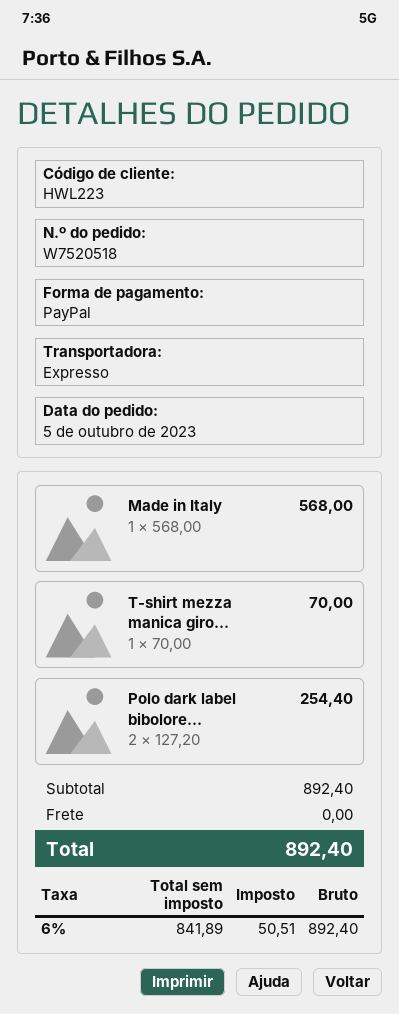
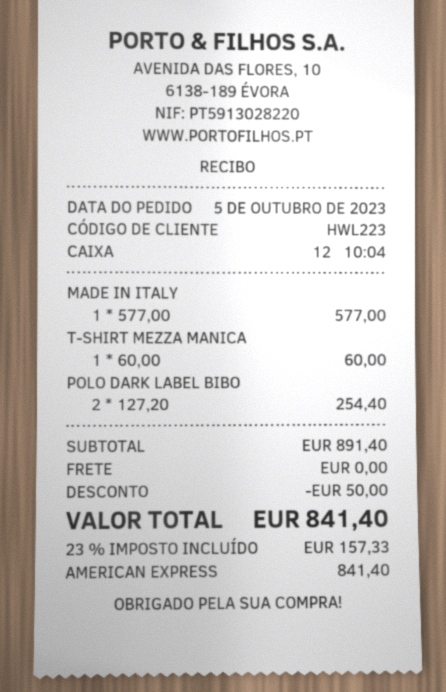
payment method: PayPal -> American Express
Made in Italy: 1 x 568.00 = 568.00 -> 1 x 577.00 = 577.00
T-shirt mezza manica giro...: 1 x 70.00 = 70.00 -> 1 x 60.00 = 60.00
subtotal: 892.40 -> 891.40
discount: none -> 50.00
tax: 6% = 50.51 -> 23% = 157.33
total: 892.40 -> 841.40

